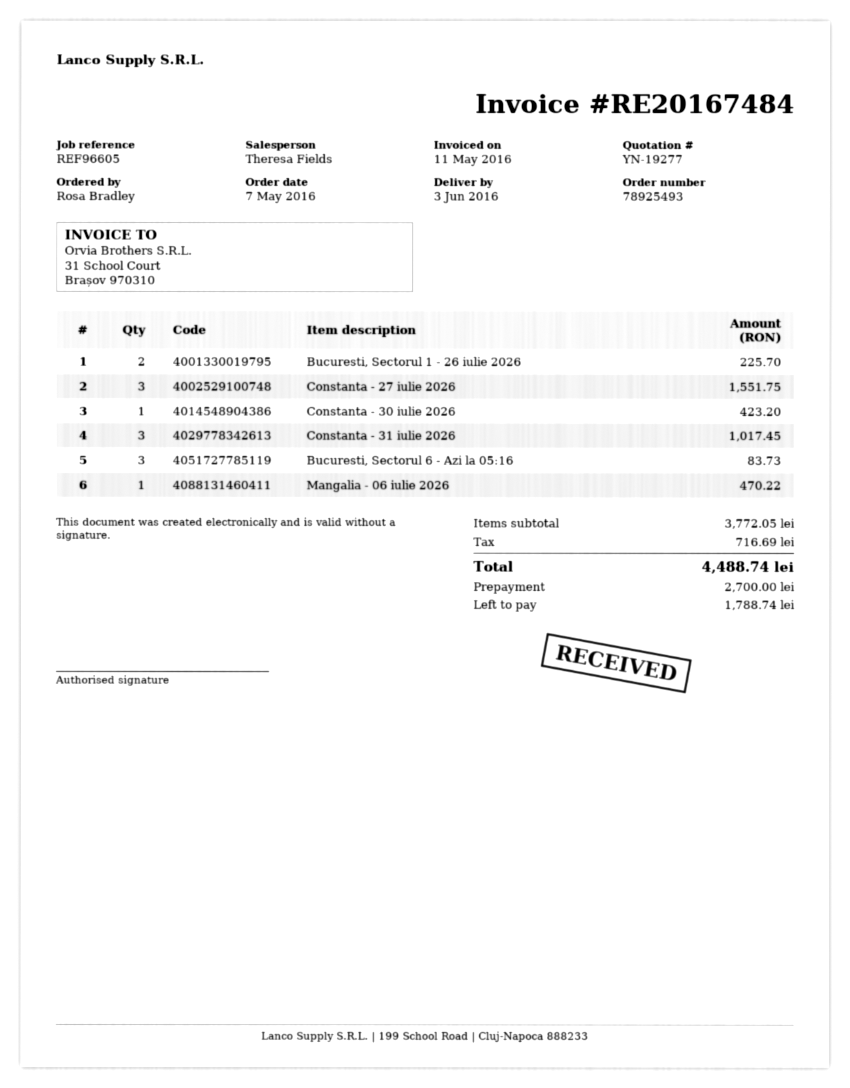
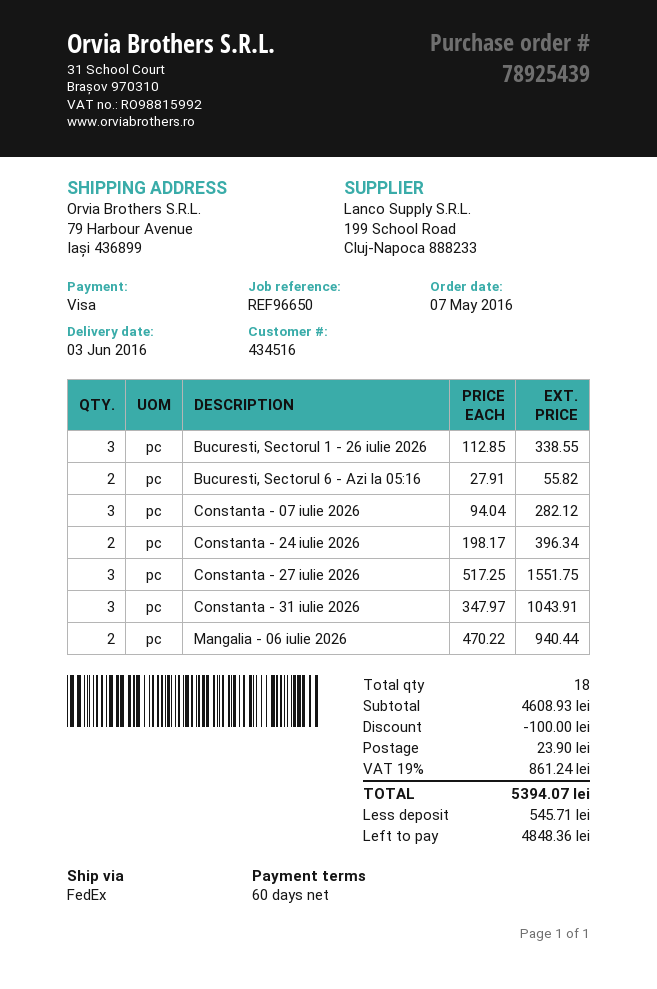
order number: 78925493 -> 78925439
reference: REF96605 -> REF96650
Bucuresti, Sectorul 1 - 26 iulie 2026: 2 for 225.70 -> 3 for 338.55
Constanta - 30 iulie 2026: 1 for 423.20 -> none
Constanta - 31 iulie 2026: 3 for 1017.45 -> 3 for 1043.91
Bucuresti, Sectorul 6 - Azi la 05:16: 3 for 83.73 -> 2 for 55.82
Mangalia - 06 iulie 2026: 1 for 470.22 -> 2 for 940.44
Constanta - 07 iulie 2026: none -> 3 for 282.12
Constanta - 24 iulie 2026: none -> 2 for 396.34
subtotal: 3772.05 -> 4608.93
discount: none -> 100.00
shipping: none -> 23.90
tax: 716.69 -> 861.24
total: 4488.74 -> 5394.07
deposit: 2700.00 -> 545.71
balance: 1788.74 -> 4848.36

